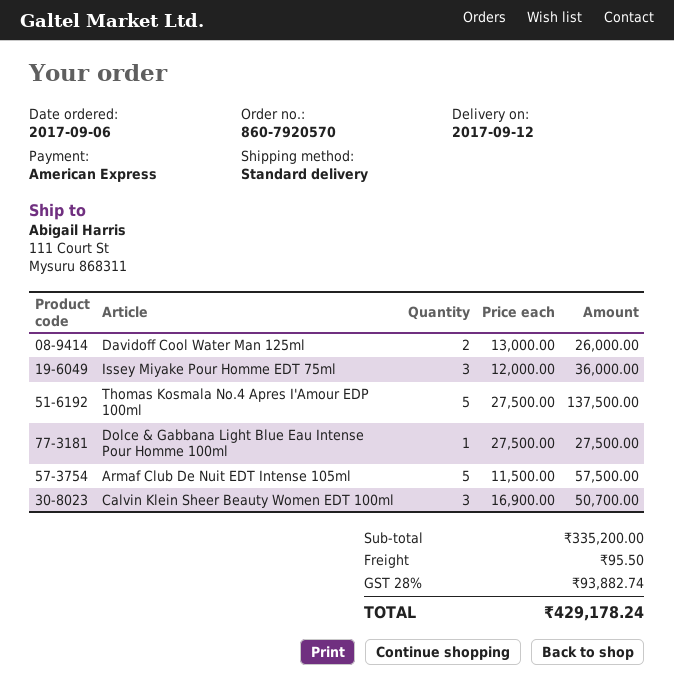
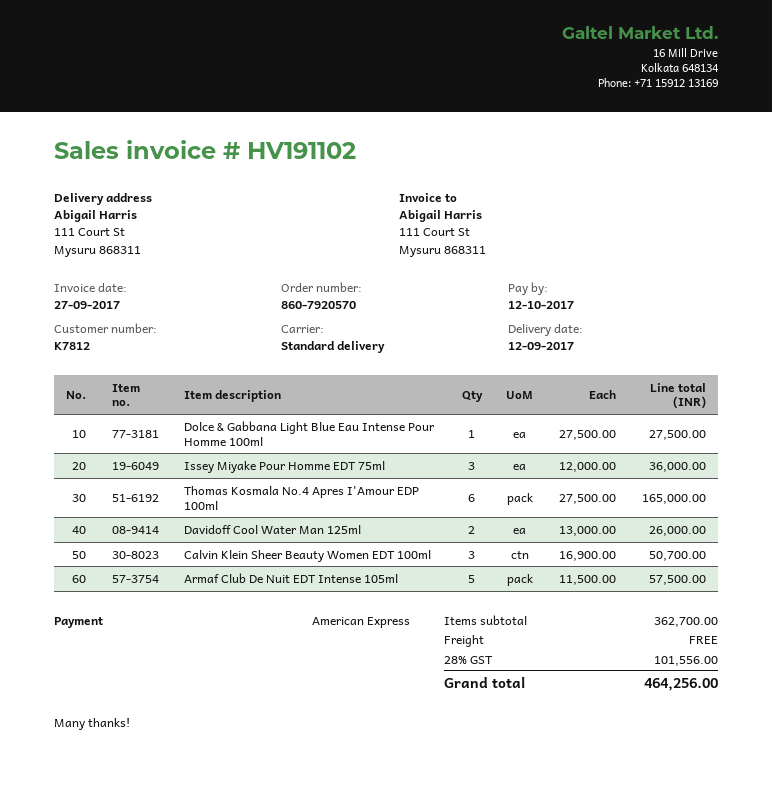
Thomas Kosmala No.4 Apres I'Amour EDP 100ml: 5 x 27500.00 = 137500.00 -> 6 x 27500.00 = 165000.00
subtotal: 335200.00 -> 362700.00
shipping: 95.50 -> 0.00
tax: 28% = 93882.74 -> 28% = 101556.00
total: 429178.24 -> 464256.00

